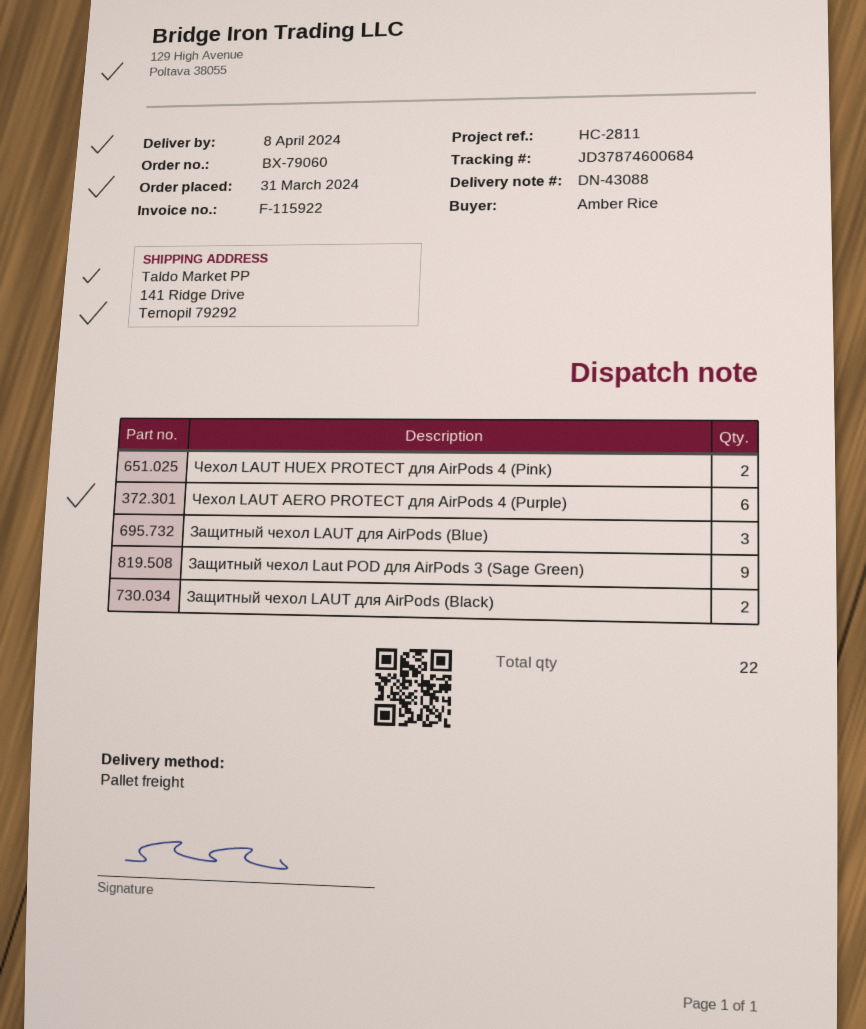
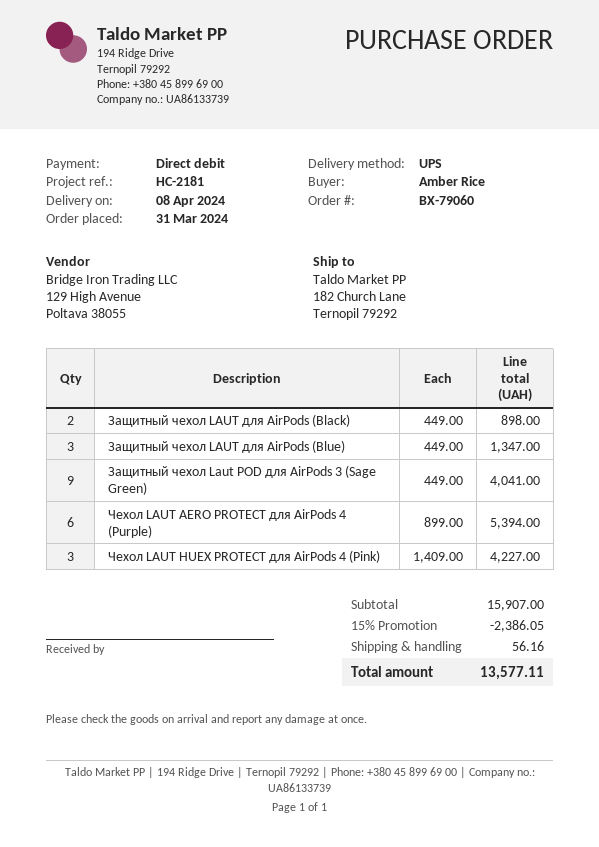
reference: HC-2811 -> HC-2181
shipping method: pallet freight -> UPS
ship to: 141 Ridge Drive, Ternopil 79292 -> 182 Church Lane, Ternopil 79292
Чехол LAUT HUEX PROTECT для AirPods 4 (Pink): 2 -> 3

